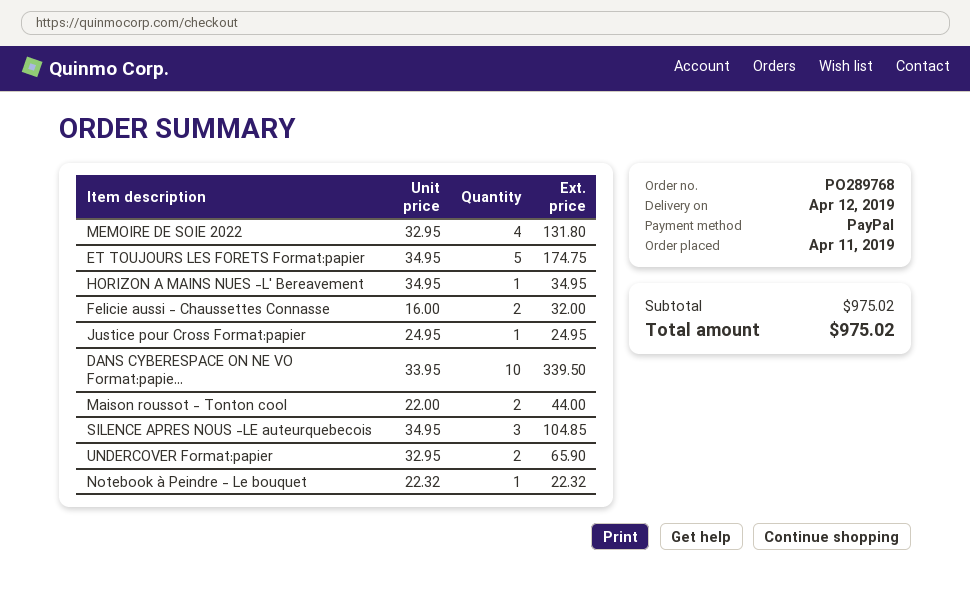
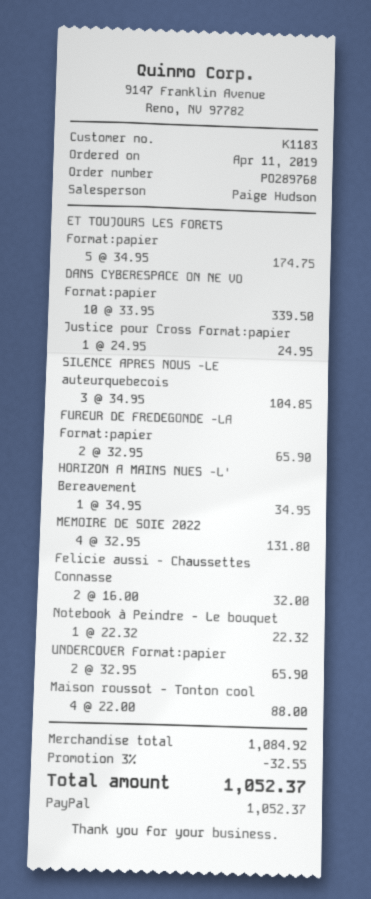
Maison roussot - Tonton cool: 2 x 22.00 = 44.00 -> 4 x 22.00 = 88.00
FUREUR DE FREDEGONDE -LA Format:papier: none -> 2 x 32.95 = 65.90
subtotal: 975.02 -> 1084.92
discount: none -> 3% = 32.55
total: 975.02 -> 1052.37

